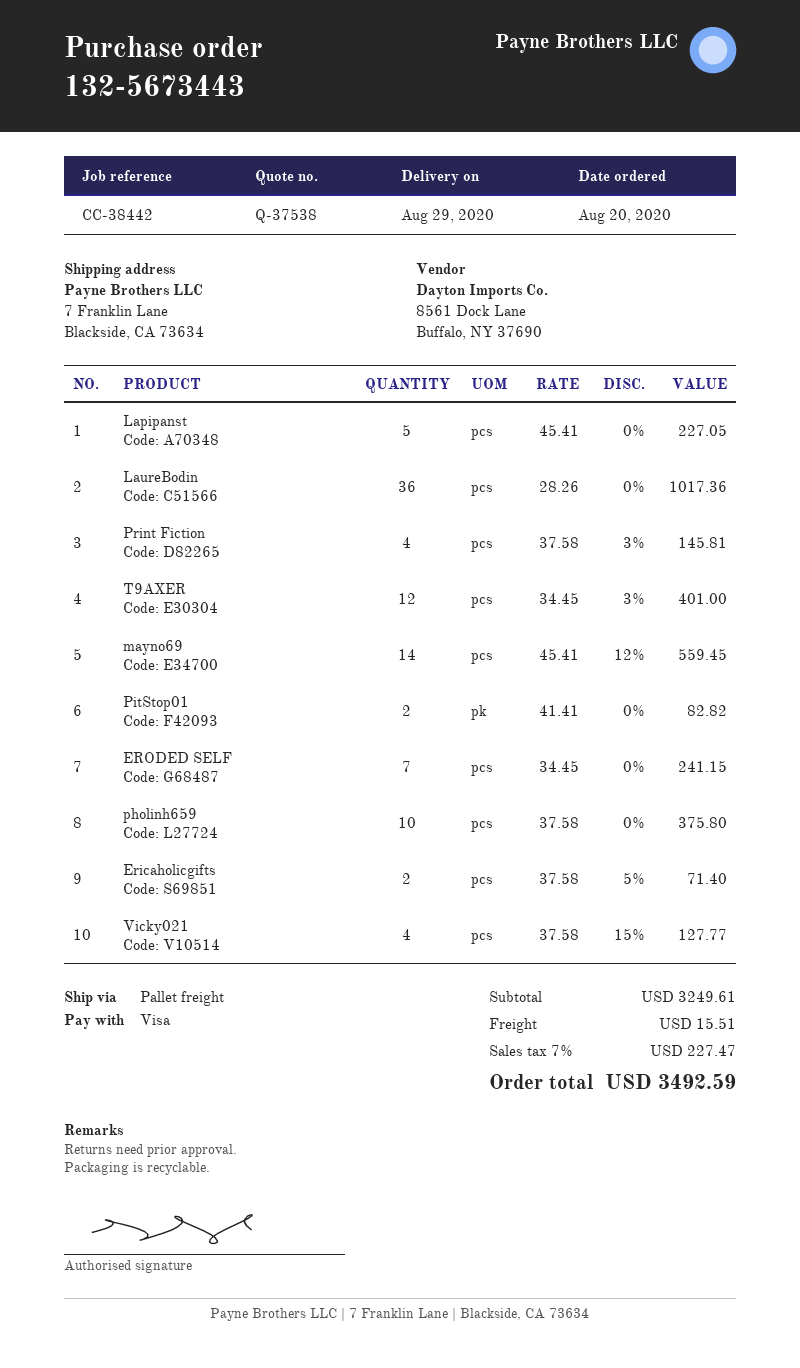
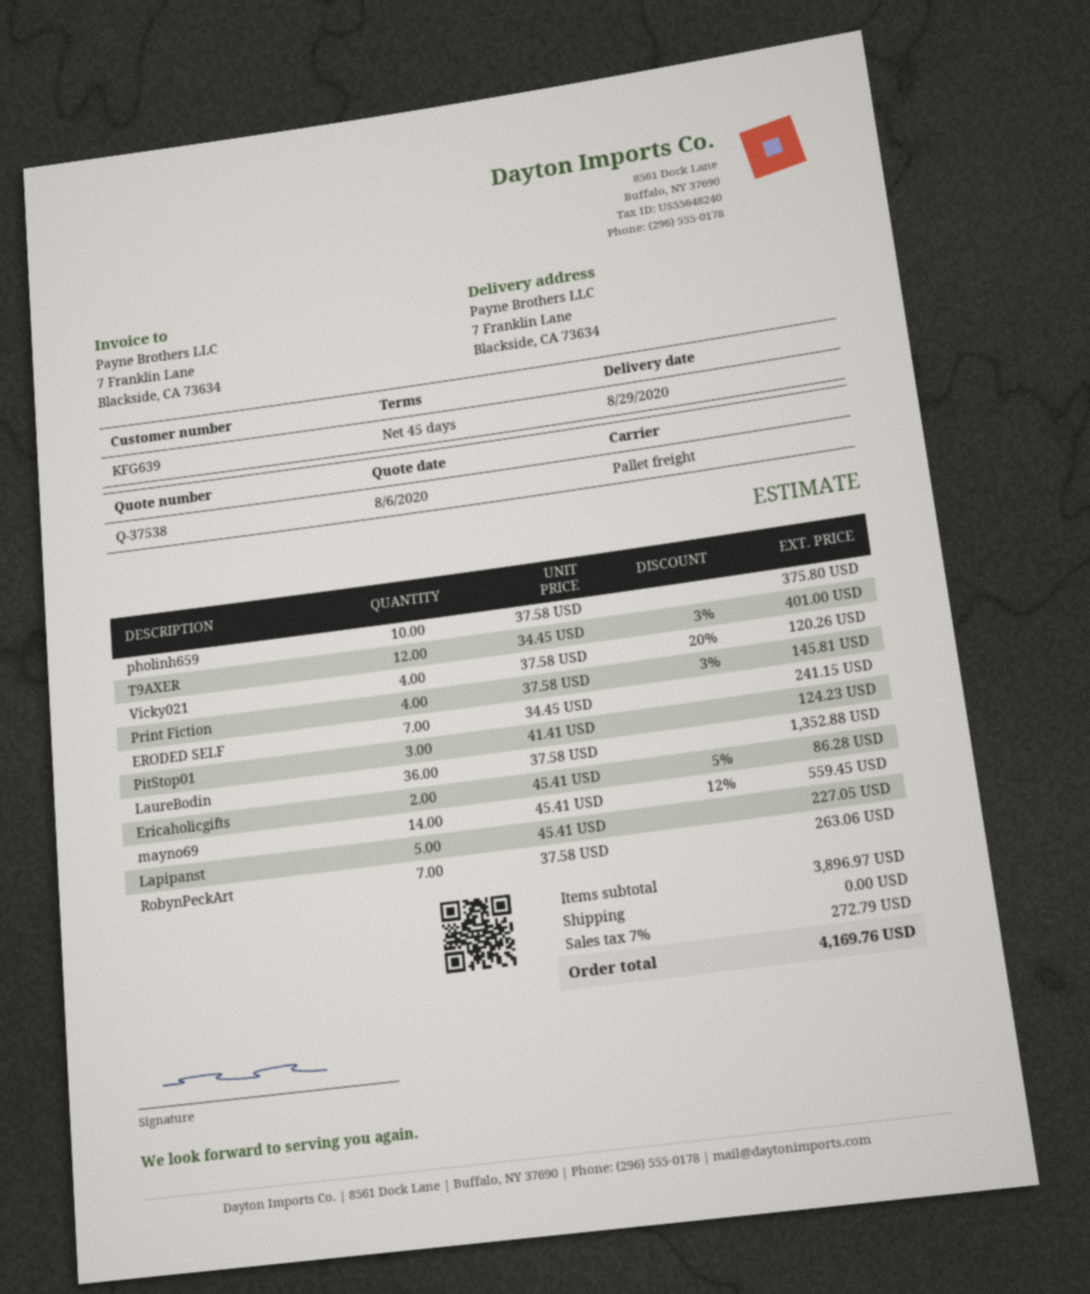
LaureBodin: 36 x 28.26 = 1017.36 -> 36 x 37.58 = 1352.88
PitStop01: 2 x 41.41 = 82.82 -> 3 x 41.41 = 124.23
Ericaholicgifts: 2 x 37.58 - 5% = 71.40 -> 2 x 45.41 - 5% = 86.28
Vicky021: 4 x 37.58 - 15% = 127.77 -> 4 x 37.58 - 20% = 120.26
RobynPeckArt: none -> 7 x 37.58 = 263.06
subtotal: 3249.61 -> 3896.97
shipping: 15.51 -> 0.00
tax: 7% = 227.47 -> 7% = 272.79
total: 3492.59 -> 4169.76

